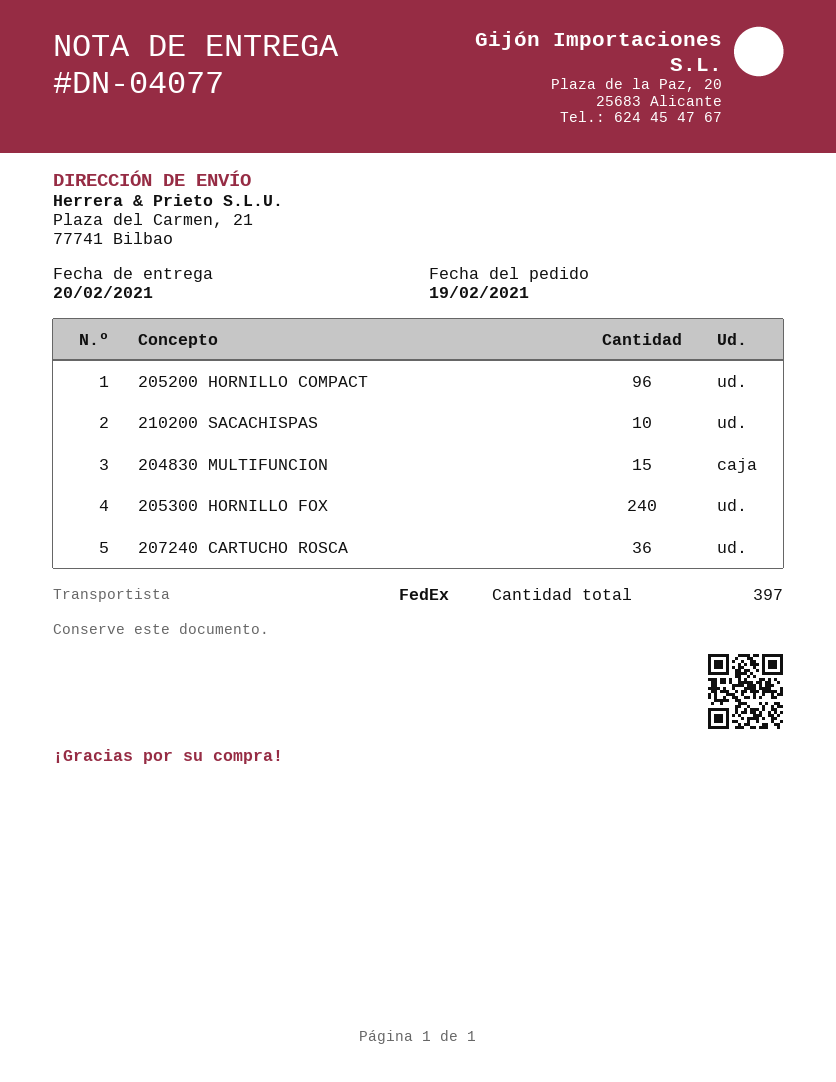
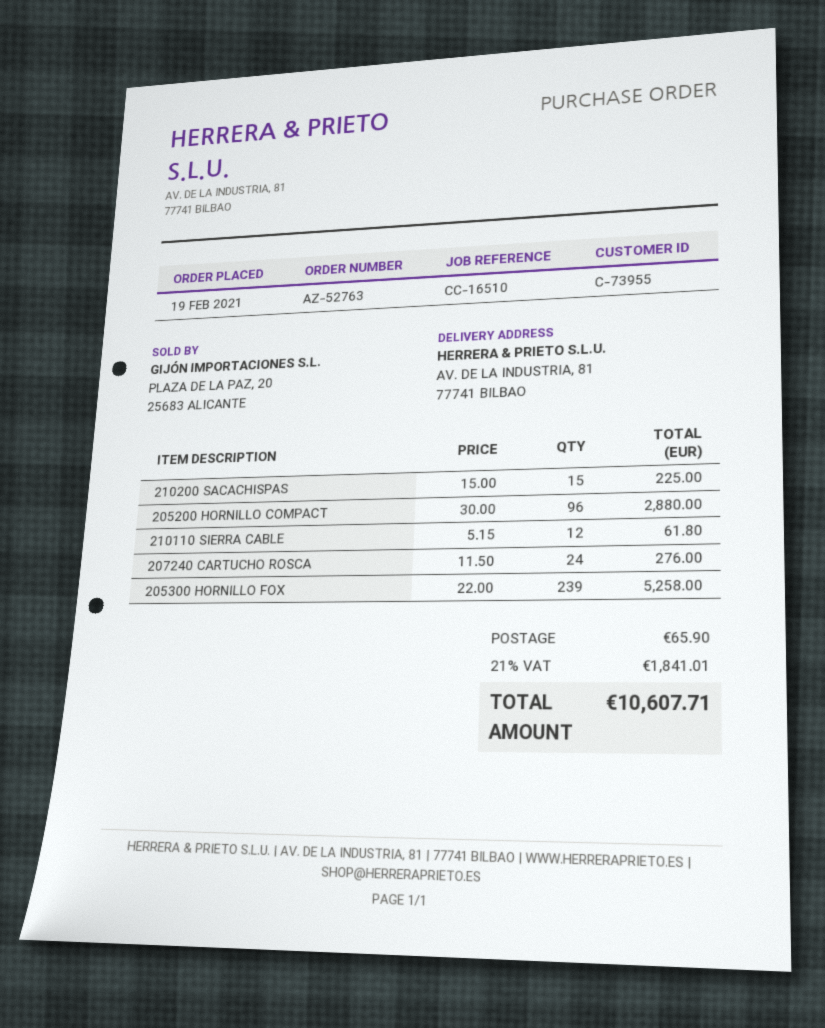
ship to: Plaza del Carmen, 21, 77741 Bilbao -> AV. DE LA INDUSTRIA, 81, 77741 BILBAO
210200 SACACHISPAS: 10 -> 15
204830 MULTIFUNCION: 15 -> none
205300 HORNILLO FOX: 240 -> 239
207240 CARTUCHO ROSCA: 36 -> 24
210110 SIERRA CABLE: none -> 12

